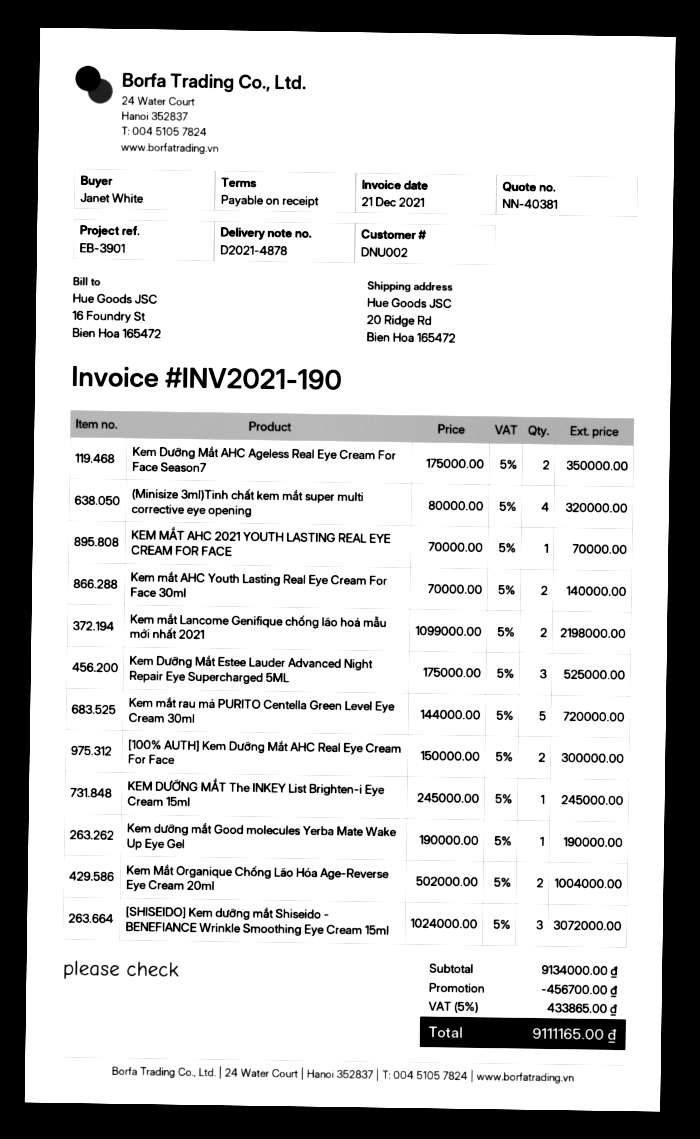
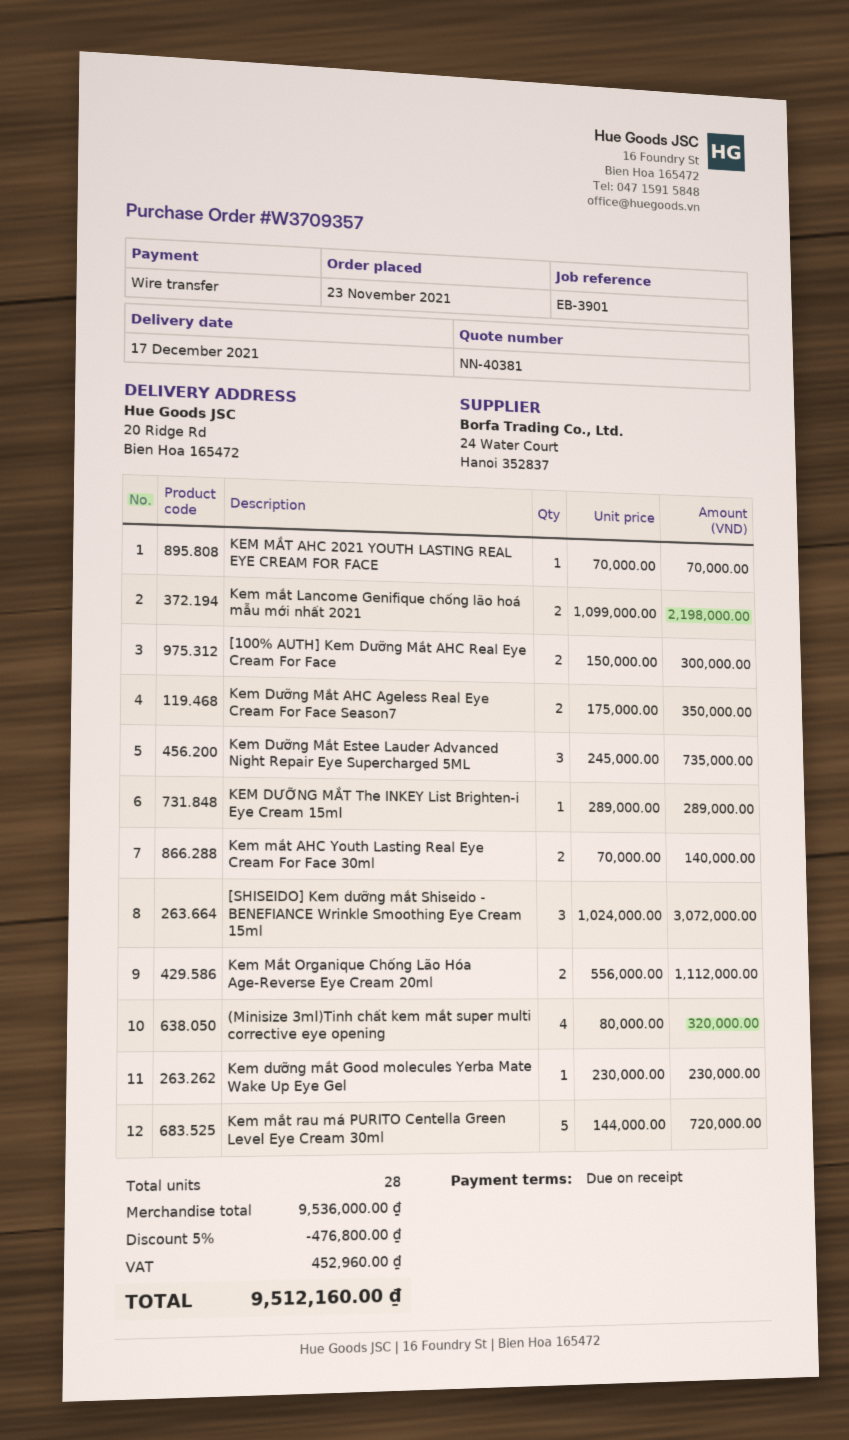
Kem Dưỡng Mắt Estee Lauder Advanced Night Repair Eye Supercharged 5ML: 3 x 175000.00 = 525000.00 -> 3 x 245000.00 = 735000.00
KEM DƯỠNG MẮT The INKEY List Brighten-i Eye Cream 15ml: 1 x 245000.00 = 245000.00 -> 1 x 289000.00 = 289000.00
Kem dưỡng mắt Good molecules Yerba Mate Wake Up Eye Gel: 1 x 190000.00 = 190000.00 -> 1 x 230000.00 = 230000.00
Kem Mắt Organique Chống Lão Hóa Age-Reverse Eye Cream 20ml: 2 x 502000.00 = 1004000.00 -> 2 x 556000.00 = 1112000.00
subtotal: 9134000.00 -> 9536000.00
discount: 456700.00 -> 476800.00
tax: 433865.00 -> 452960.00
total: 9111165.00 -> 9512160.00

